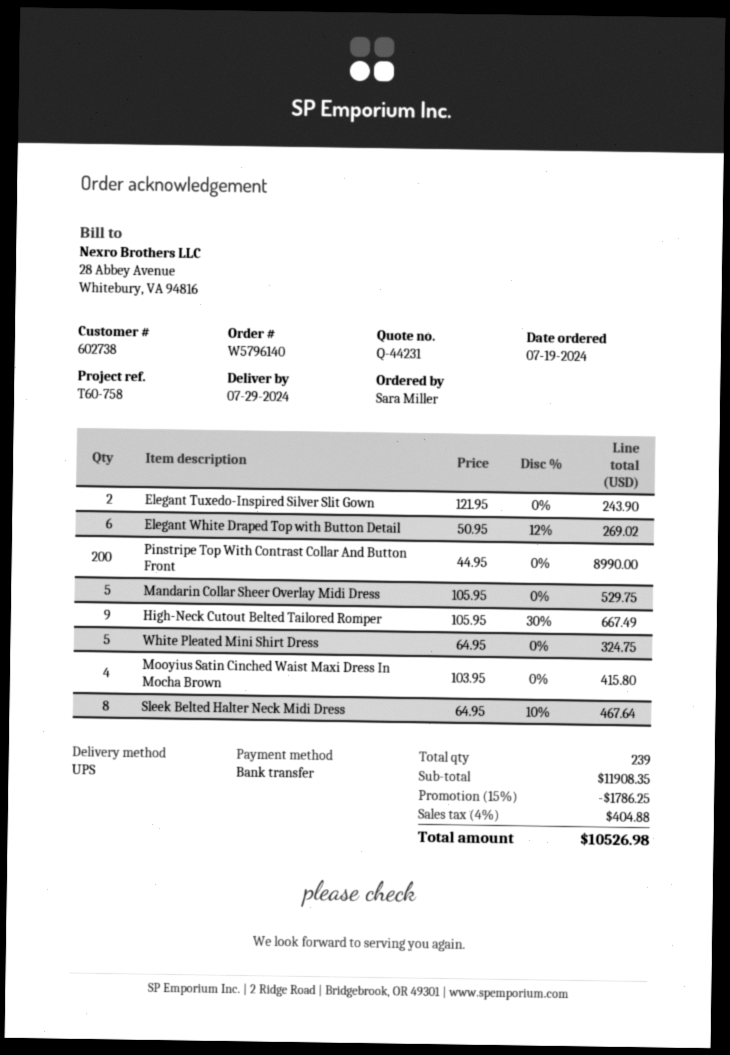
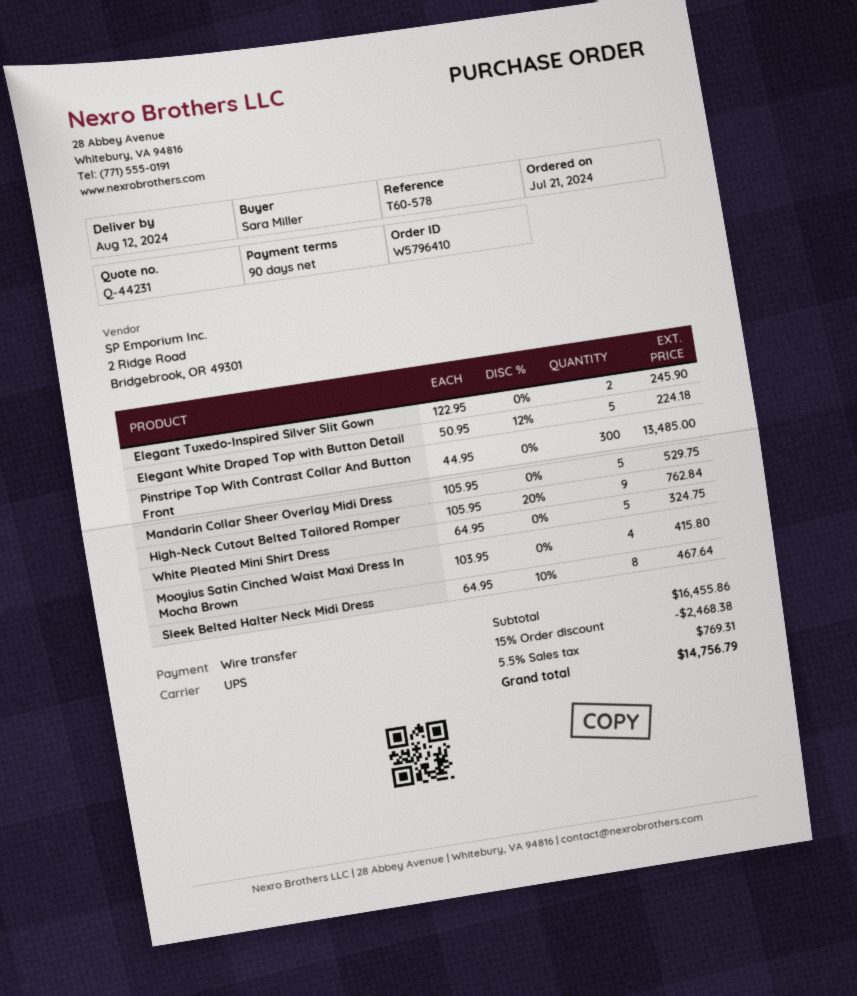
order number: W5796140 -> W5796410
order date: 2024-07-19 -> 2024-07-21
delivery date: 2024-07-29 -> 2024-08-12
reference: T60-758 -> T60-578
Elegant Tuxedo-Inspired Silver Slit Gown: 2 x 121.95 = 243.90 -> 2 x 122.95 = 245.90
Elegant White Draped Top with Button Detail: 6 x 50.95 - 12% = 269.02 -> 5 x 50.95 - 12% = 224.18
Pinstripe Top With Contrast Collar And Button Front: 200 x 44.95 = 8990.00 -> 300 x 44.95 = 13485.00
High-Neck Cutout Belted Tailored Romper: 9 x 105.95 - 30% = 667.49 -> 9 x 105.95 - 20% = 762.84
subtotal: 11908.35 -> 16455.86
discount: 15% = 1786.25 -> 15% = 2468.38
tax: 4% = 404.88 -> 5.5% = 769.31
total: 10526.98 -> 14756.79

